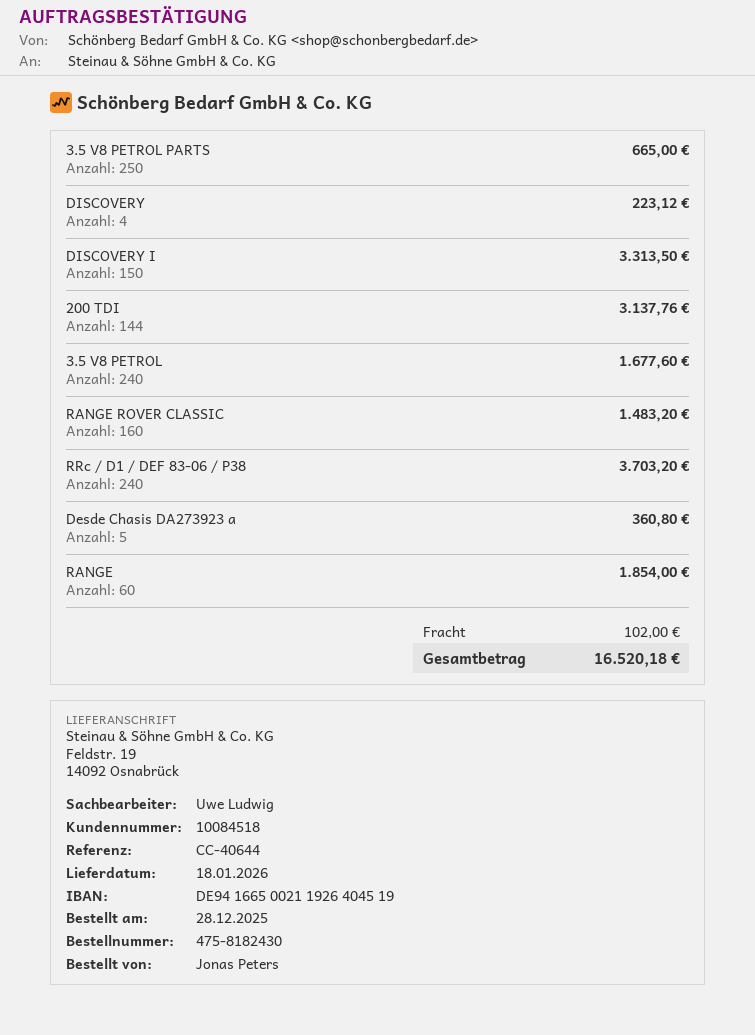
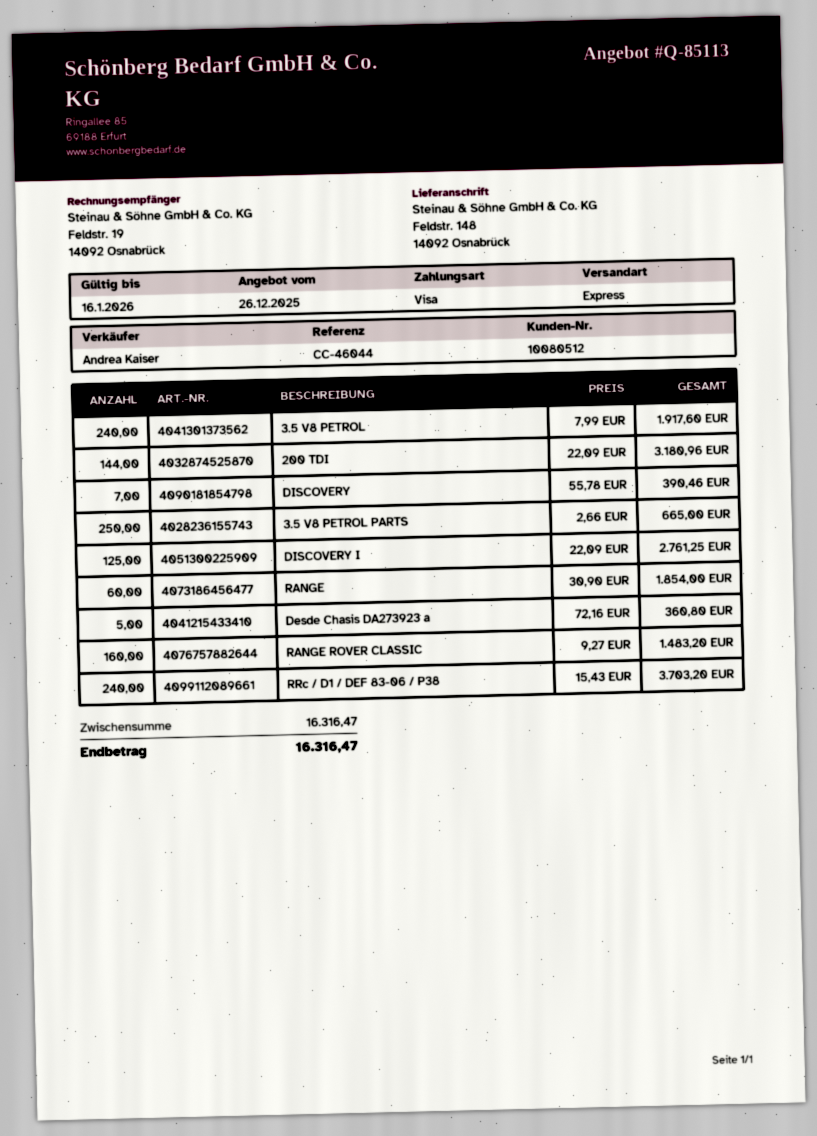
customer number: 10084518 -> 10080512
reference: CC-40644 -> CC-46044
sales rep: Uwe Ludwig -> Andrea Kaiser
ship to: Feldstr. 19, 14092 Osnabrück -> Feldstr. 148, 14092 Osnabrück
DISCOVERY: 4 for 223.12 -> 7 for 390.46
DISCOVERY I: 150 for 3313.50 -> 125 for 2761.25
200 TDI: 144 for 3137.76 -> 144 for 3180.96
3.5 V8 PETROL: 240 for 1677.60 -> 240 for 1917.60
shipping: 102.00 -> none
total: 16520.18 -> 16316.47

